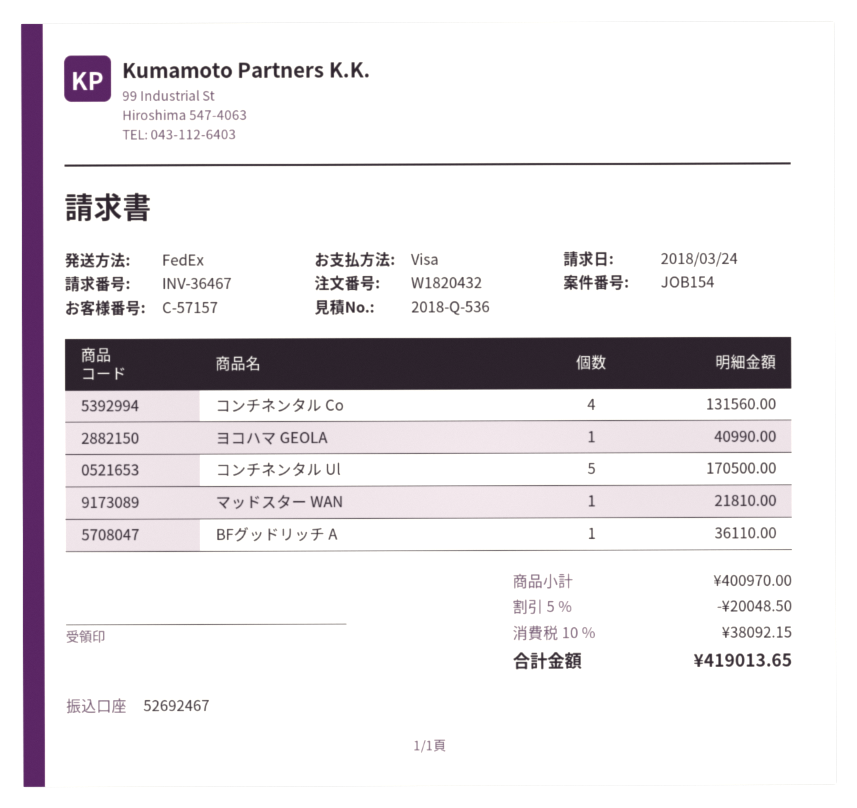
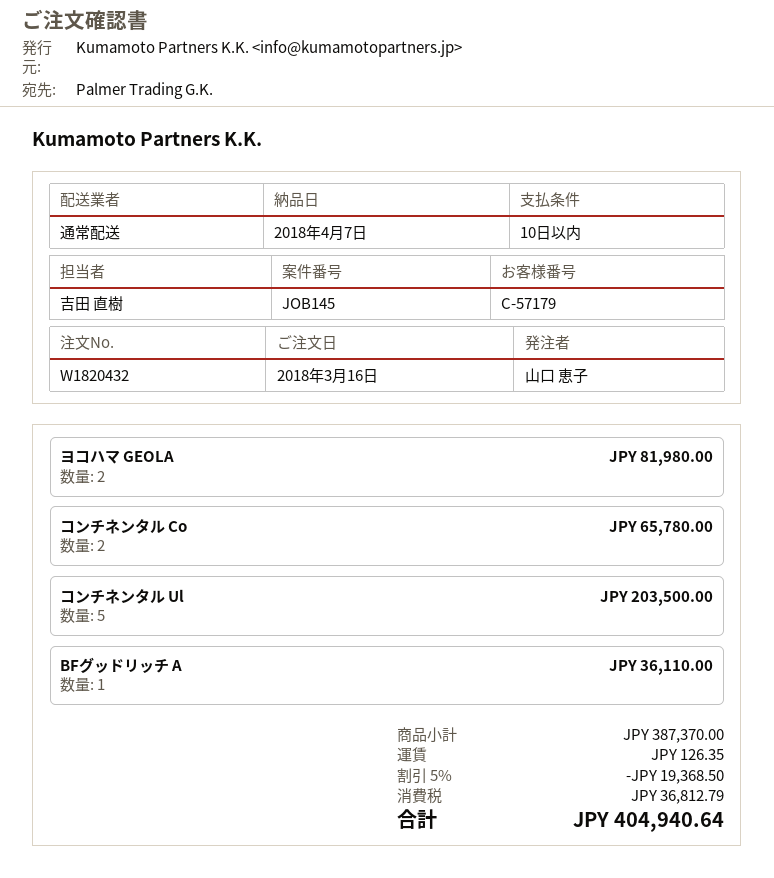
customer number: C-57157 -> C-57179
reference: JOB154 -> JOB145
shipping method: FedEx -> standard
コンチネンタル Co: 4 for 131560.00 -> 2 for 65780.00
ヨコハマ GEOLA: 1 for 40990.00 -> 2 for 81980.00
コンチネンタル Ul: 5 for 170500.00 -> 5 for 203500.00
マッドスター WAN: 1 for 21810.00 -> none
subtotal: 400970.00 -> 387370.00
discount: 5% = 20048.50 -> 5% = 19368.50
shipping: none -> 126.35
tax: 38092.15 -> 36812.79
total: 419013.65 -> 404940.64

